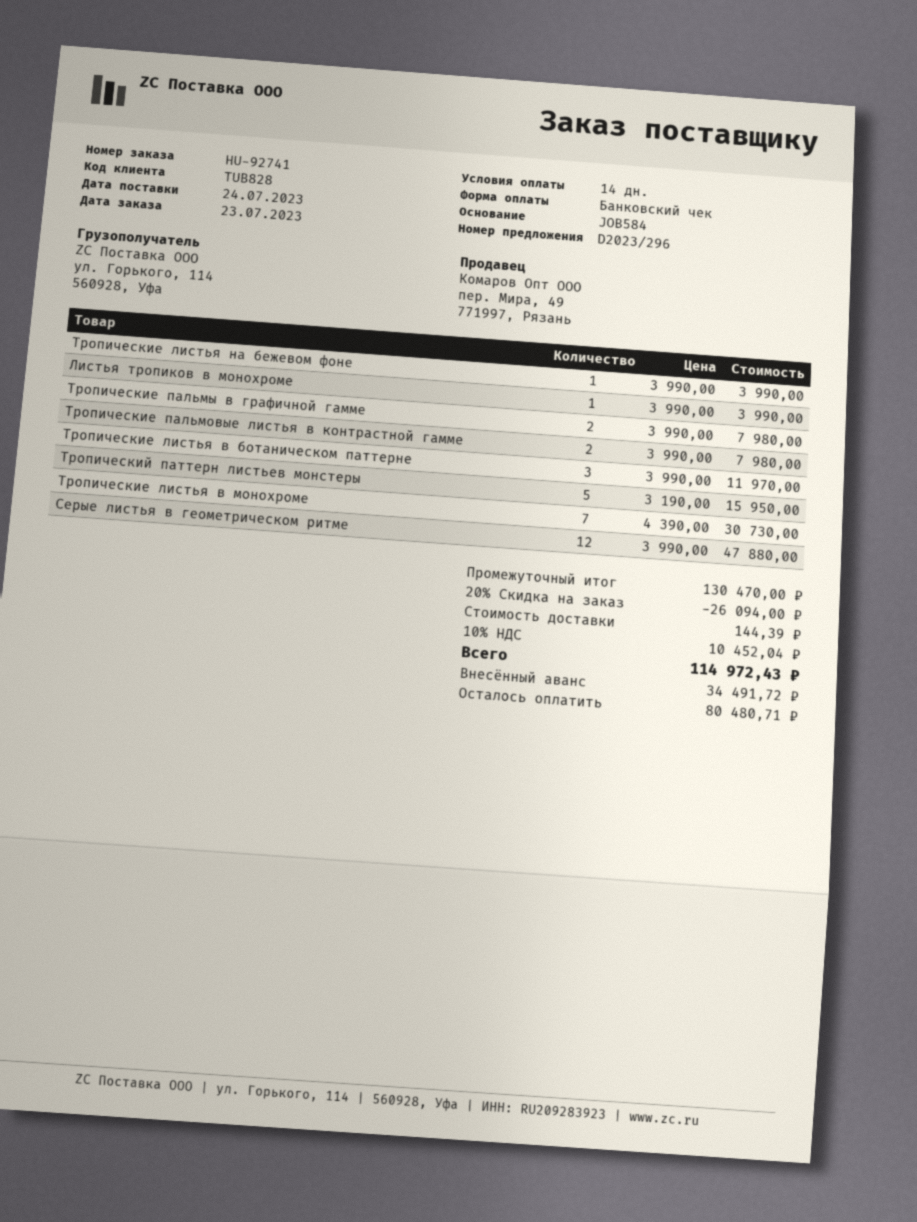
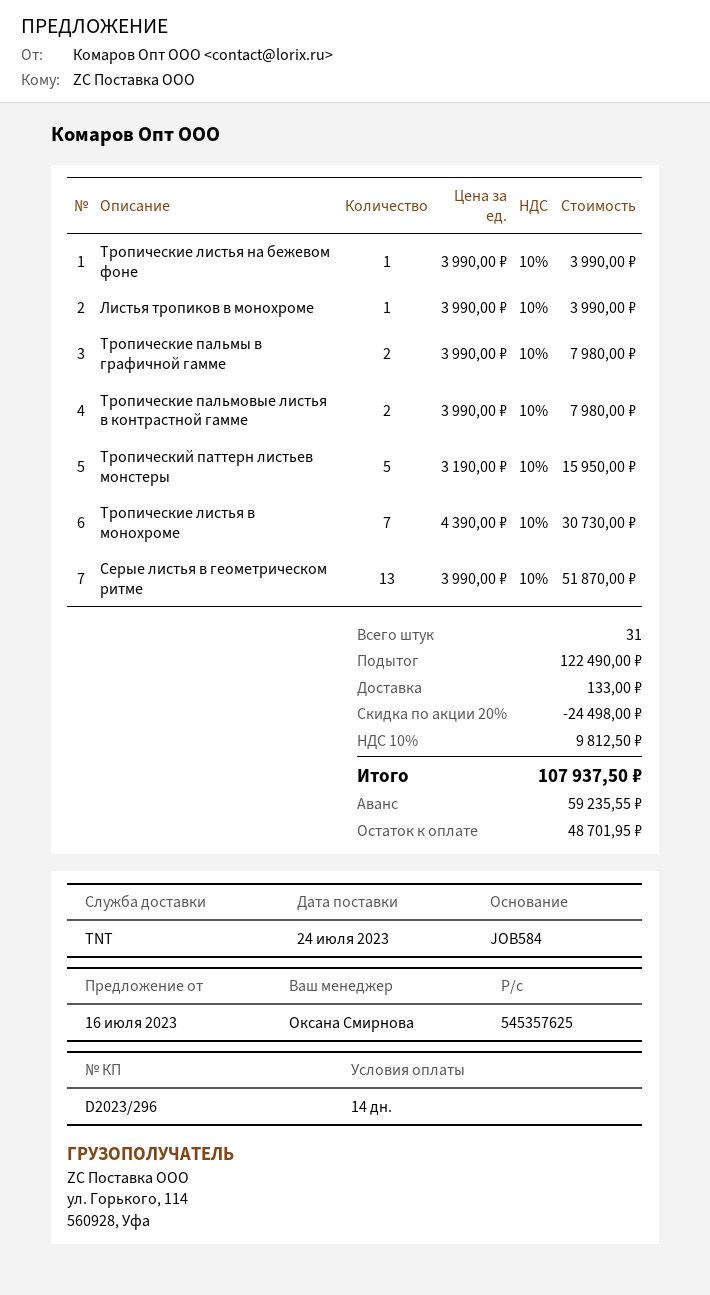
Тропические листья в ботаническом паттерне: 3 x 3990.00 = 11970.00 -> none
Серые листья в геометрическом ритме: 12 x 3990.00 = 47880.00 -> 13 x 3990.00 = 51870.00
subtotal: 130470.00 -> 122490.00
discount: 20% = 26094.00 -> 20% = 24498.00
shipping: 144.39 -> 133.00
tax: 10% = 10452.04 -> 10% = 9812.50
total: 114972.43 -> 107937.50
deposit: 34491.72 -> 59235.55
balance: 80480.71 -> 48701.95

